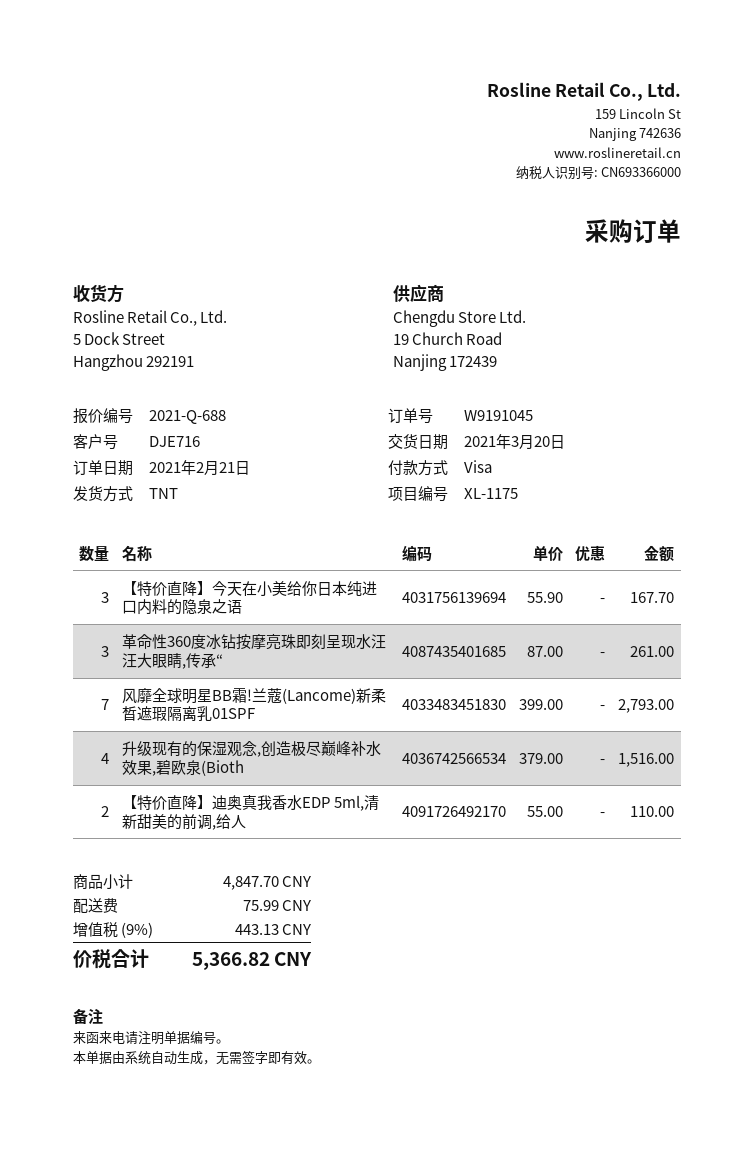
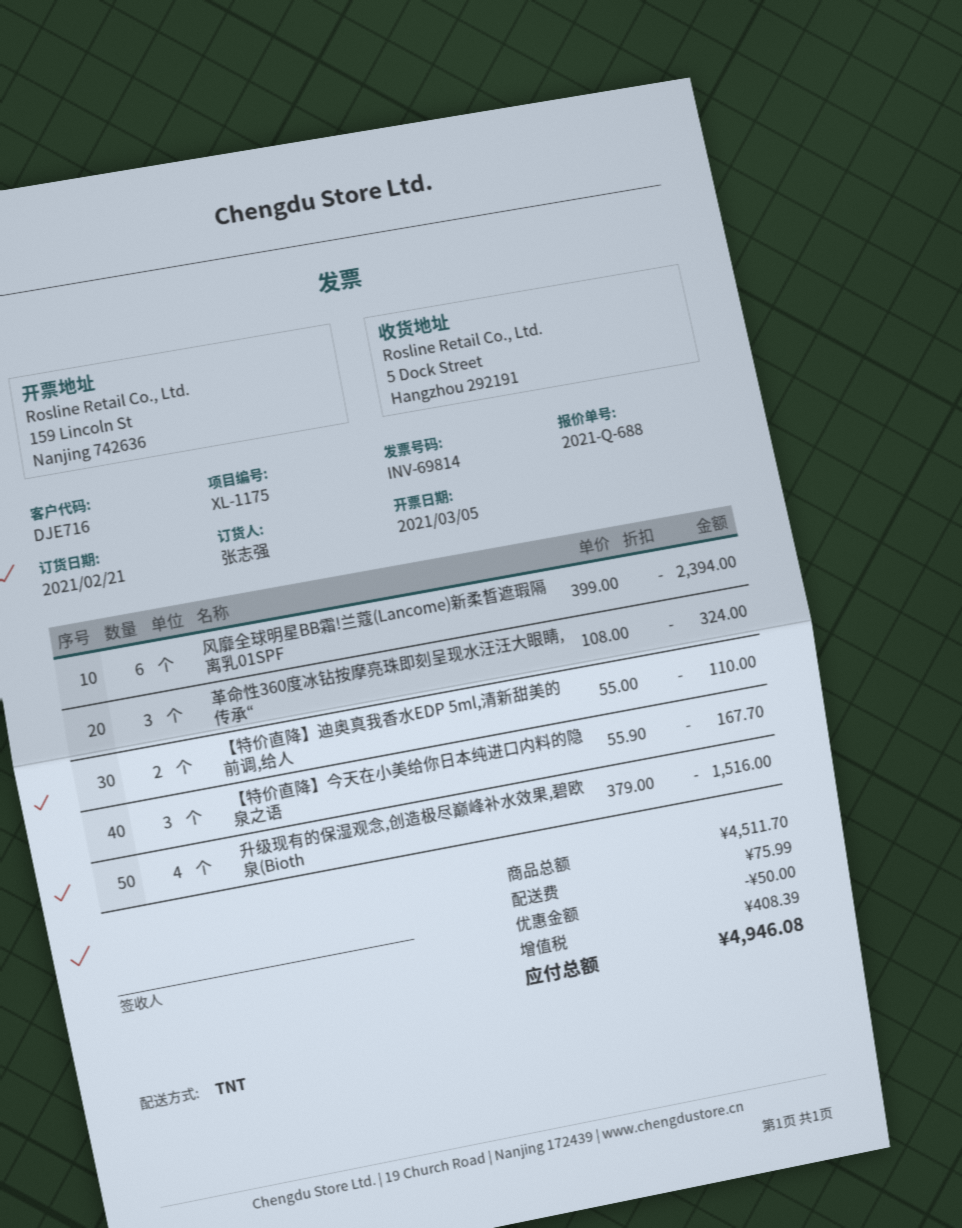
革命性360度冰钻按摩亮珠即刻呈现水汪汪大眼睛,传承“: 3 x 87.00 = 261.00 -> 3 x 108.00 = 324.00
风靡全球明星BB霜!兰蔻(Lancome)新柔晳遮瑕隔离乳01SPF: 7 x 399.00 = 2793.00 -> 6 x 399.00 = 2394.00
subtotal: 4847.70 -> 4511.70
discount: none -> 50.00
tax: 443.13 -> 408.39
total: 5366.82 -> 4946.08

